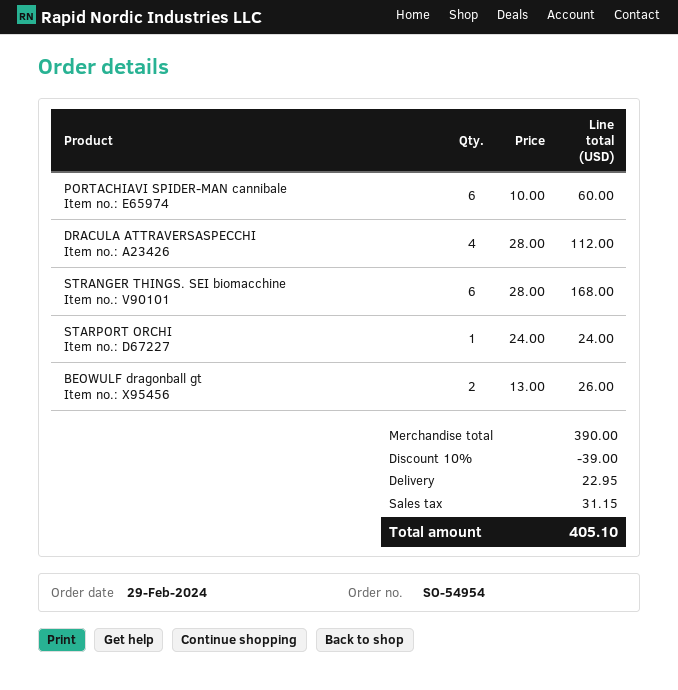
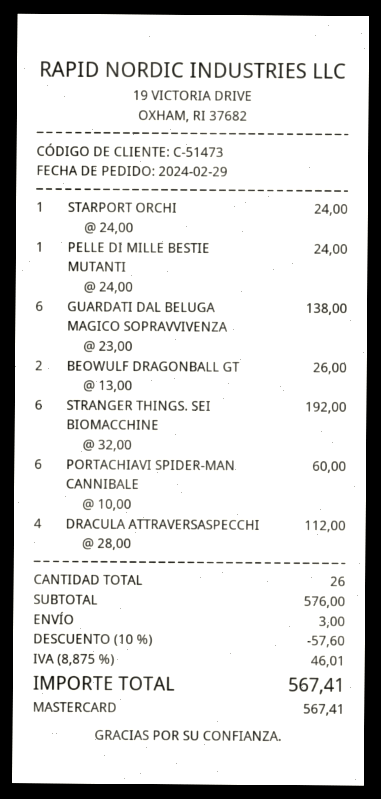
STRANGER THINGS. SEI biomacchine: 6 x 28.00 = 168.00 -> 6 x 32.00 = 192.00
PELLE DI MILLE BESTIE MUTANTI: none -> 1 x 24.00 = 24.00
GUARDATI DAL BELUGA MAGICO SOPRAVVIVENZA: none -> 6 x 23.00 = 138.00
subtotal: 390.00 -> 576.00
discount: 10% = 39.00 -> 10% = 57.60
shipping: 22.95 -> 3.00
tax: 31.15 -> 46.01
total: 405.10 -> 567.41

